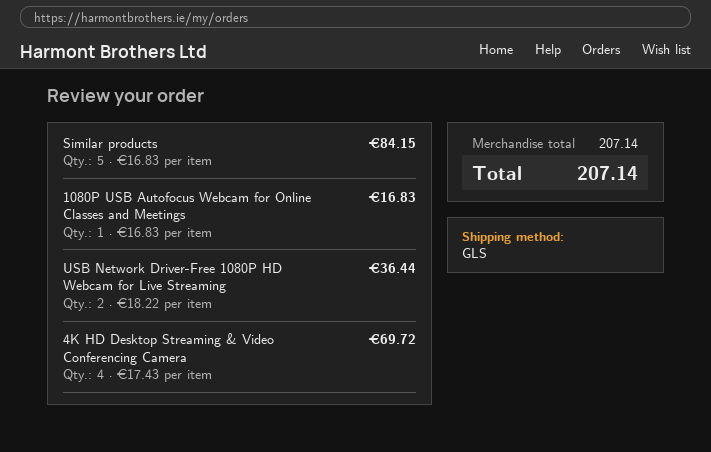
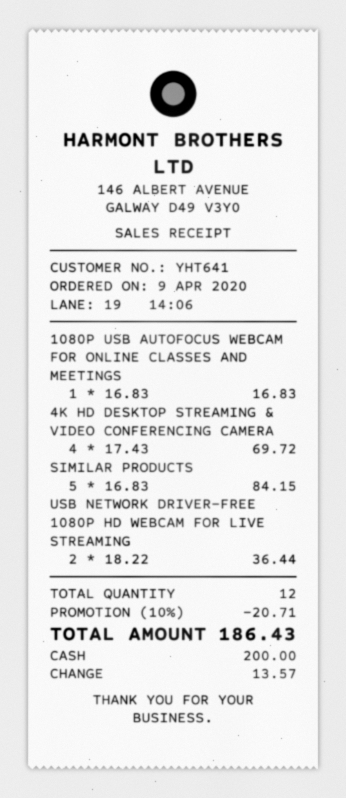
discount: none -> 10% = 20.71
total: 207.14 -> 186.43

